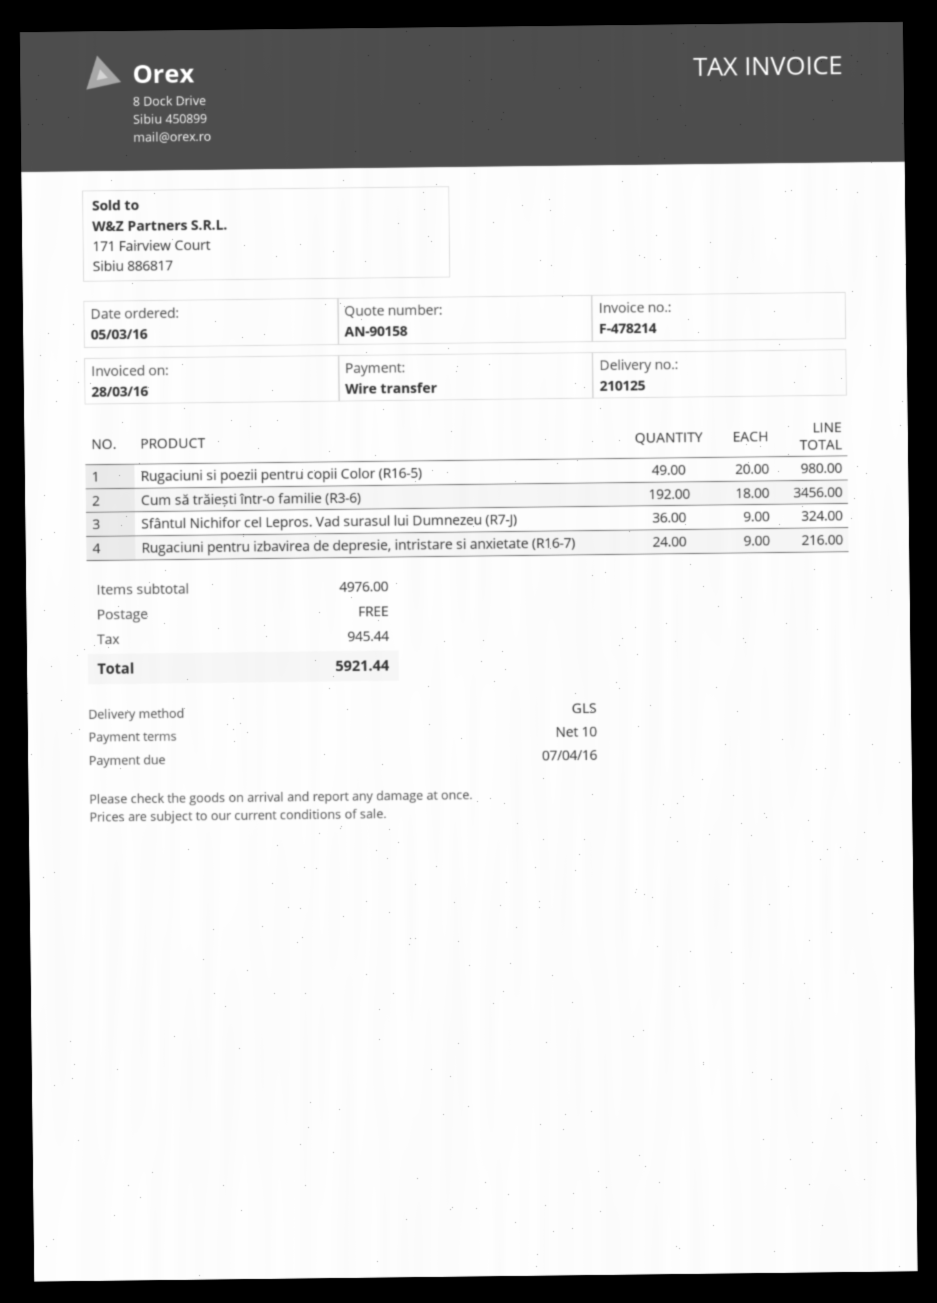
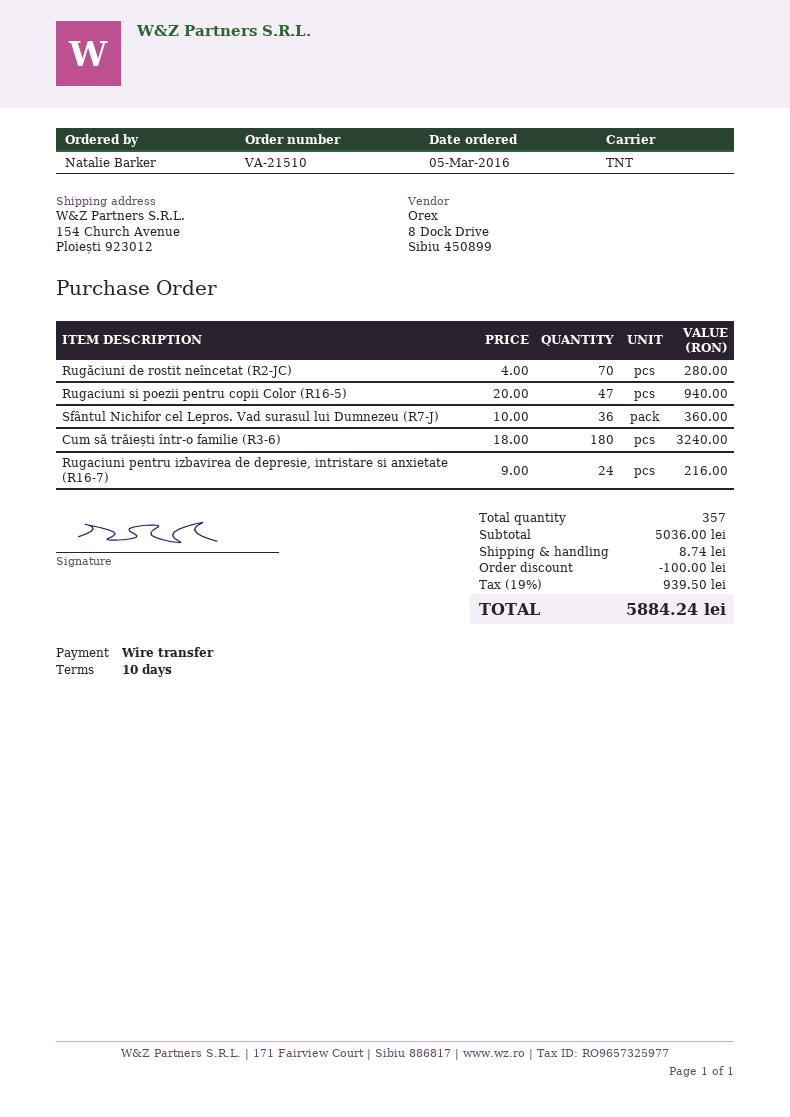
shipping method: GLS -> TNT
Rugaciuni si poezii pentru copii Color (R16-5): 49 x 20.00 = 980.00 -> 47 x 20.00 = 940.00
Cum să trăiești într-o familie (R3-6): 192 x 18.00 = 3456.00 -> 180 x 18.00 = 3240.00
Sfântul Nichifor cel Lepros. Vad surasul lui Dumnezeu (R7-J): 36 x 9.00 = 324.00 -> 36 x 10.00 = 360.00
Rugăciuni de rostit neîncetat (R2-JC): none -> 70 x 4.00 = 280.00
subtotal: 4976.00 -> 5036.00
discount: none -> 100.00
shipping: 0.00 -> 8.74
tax: 945.44 -> 939.50
total: 5921.44 -> 5884.24

